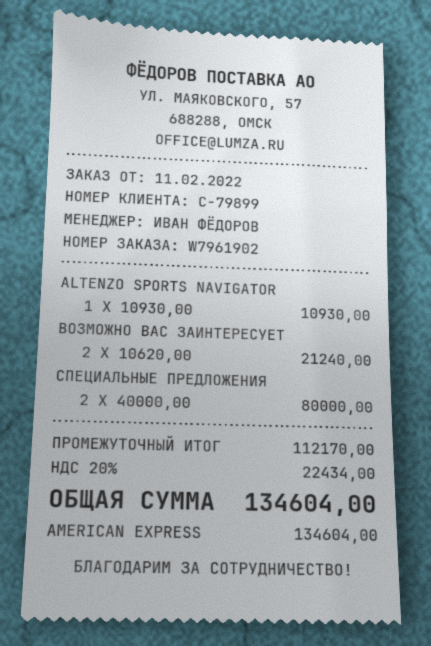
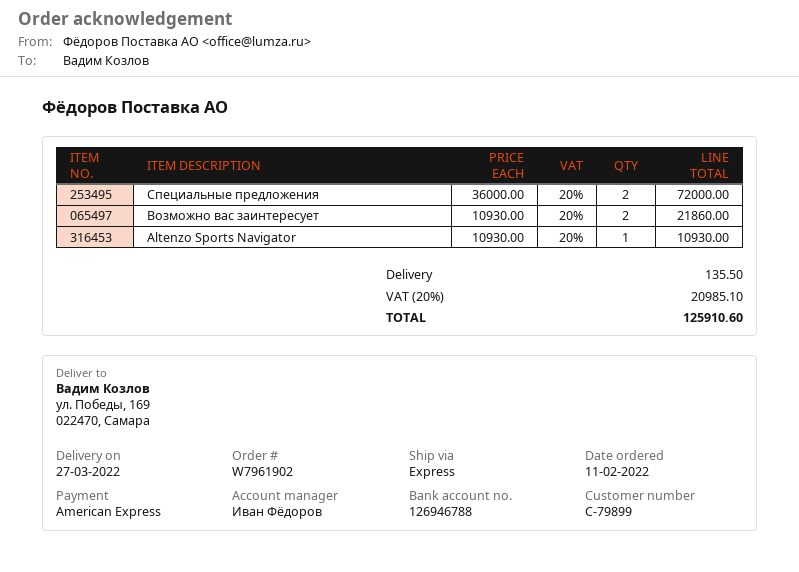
ВОЗМОЖНО ВАС ЗАИНТЕРЕСУЕТ: 2 x 10620.00 = 21240.00 -> 2 x 10930.00 = 21860.00
СПЕЦИАЛЬНЫЕ ПРЕДЛОЖЕНИЯ: 2 x 40000.00 = 80000.00 -> 2 x 36000.00 = 72000.00
shipping: none -> 135.50
tax: 20% = 22434.00 -> 20% = 20985.10
total: 134604.00 -> 125910.60

